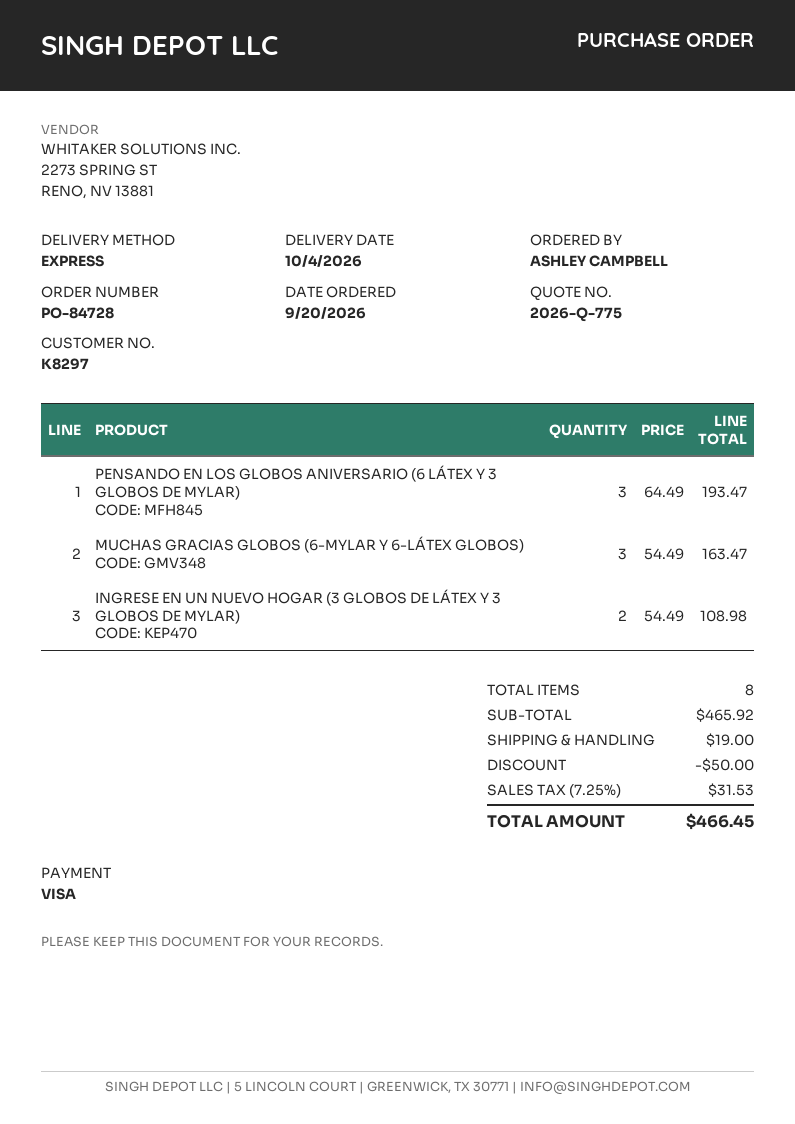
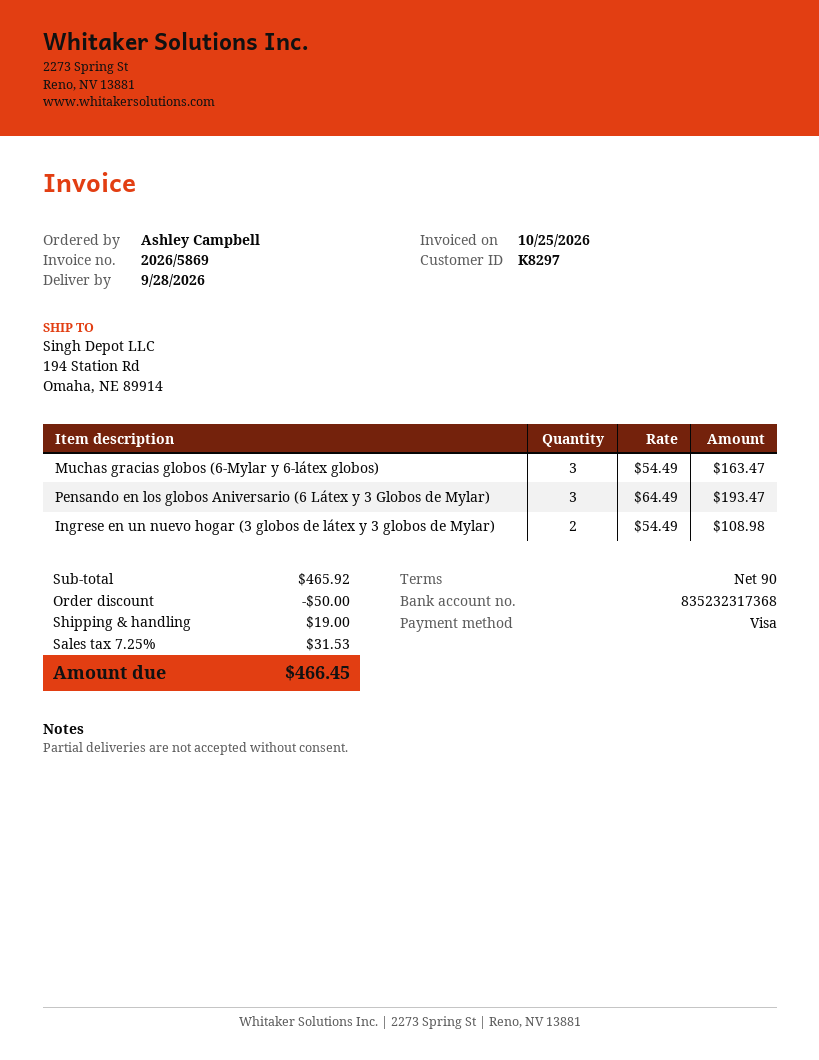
delivery date: 2026-10-04 -> 2026-09-28

